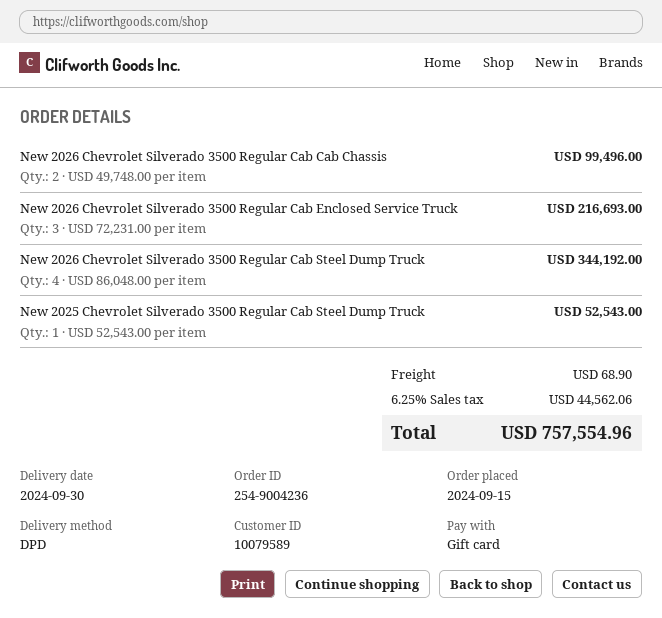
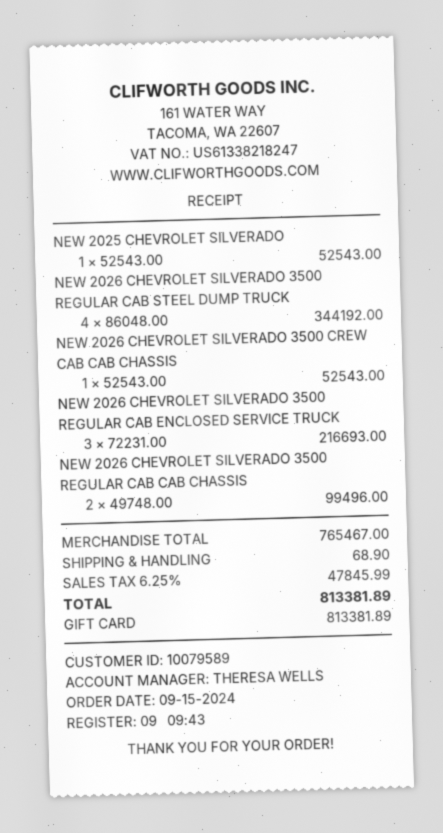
NEW 2026 CHEVROLET SILVERADO 3500 CREW CAB CAB CHASSIS: none -> 1 x 52543.00 = 52543.00
tax: 6.25% = 44562.06 -> 6.25% = 47845.99
total: 757554.96 -> 813381.89

